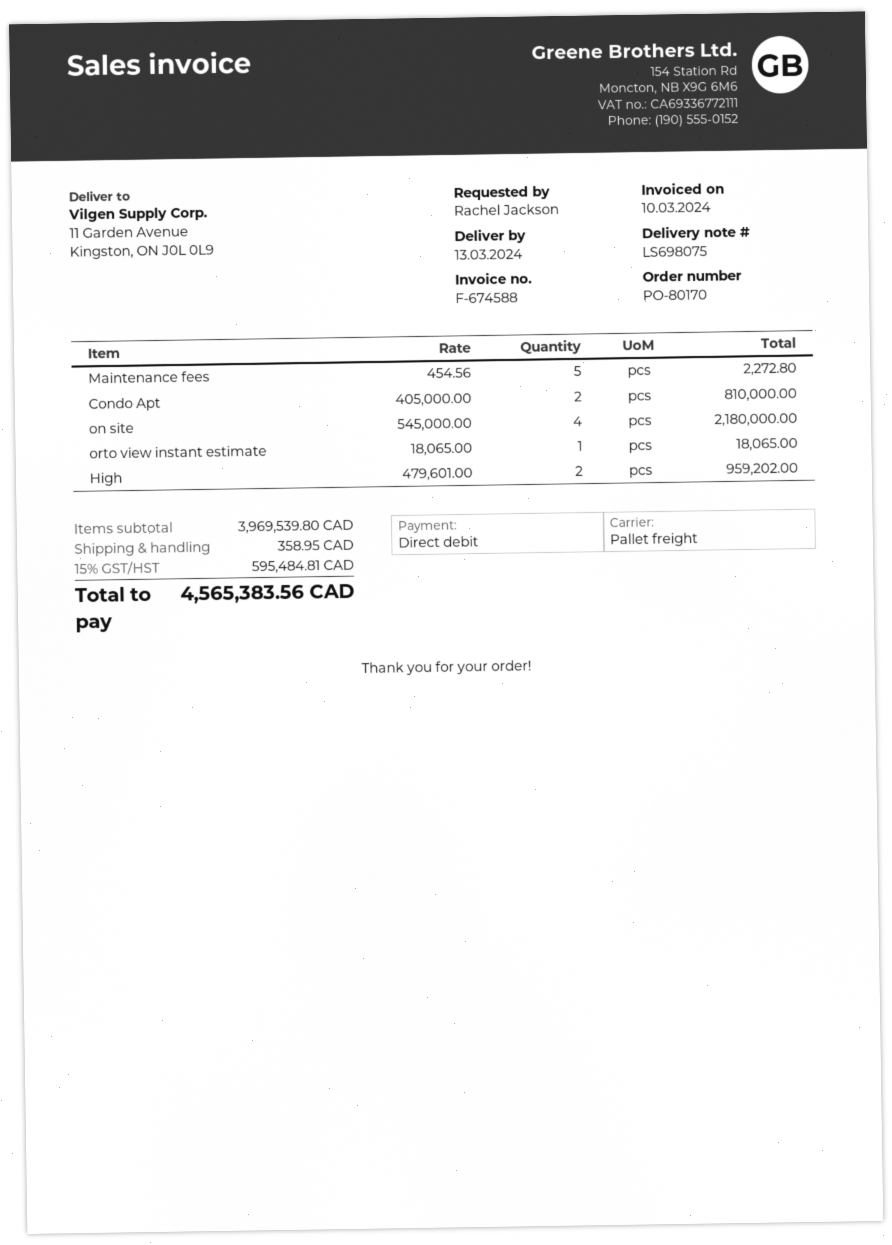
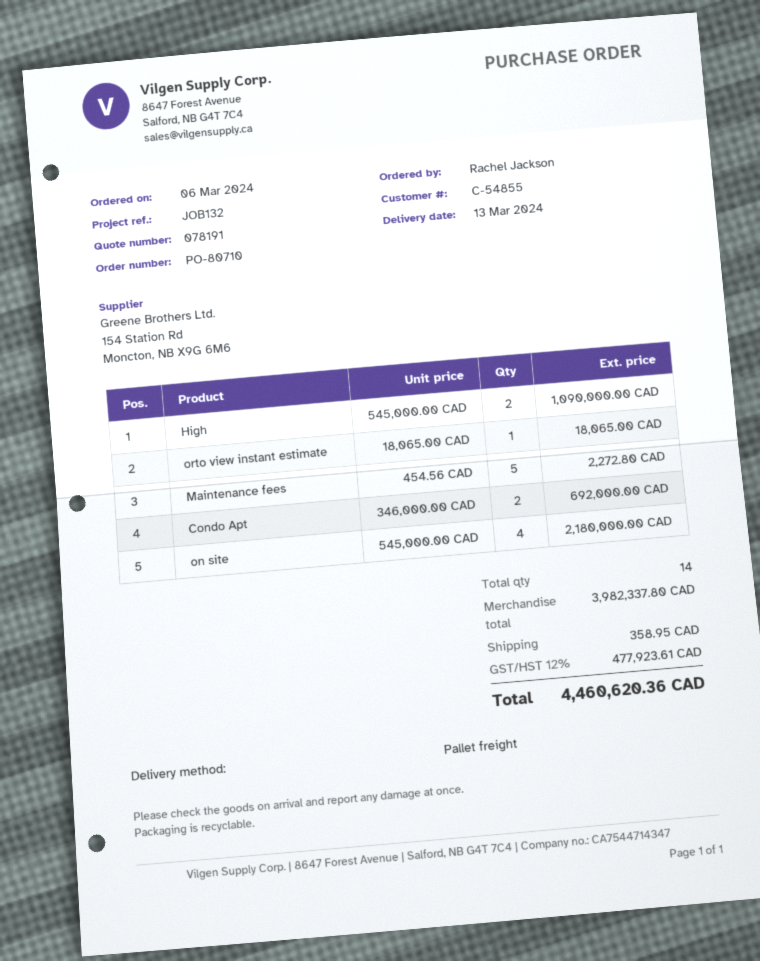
order number: PO-80170 -> PO-80710
Condo Apt: 2 x 405000.00 = 810000.00 -> 2 x 346000.00 = 692000.00
High: 2 x 479601.00 = 959202.00 -> 2 x 545000.00 = 1090000.00
subtotal: 3969539.80 -> 3982337.80
tax: 15% = 595484.81 -> 12% = 477923.61
total: 4565383.56 -> 4460620.36

